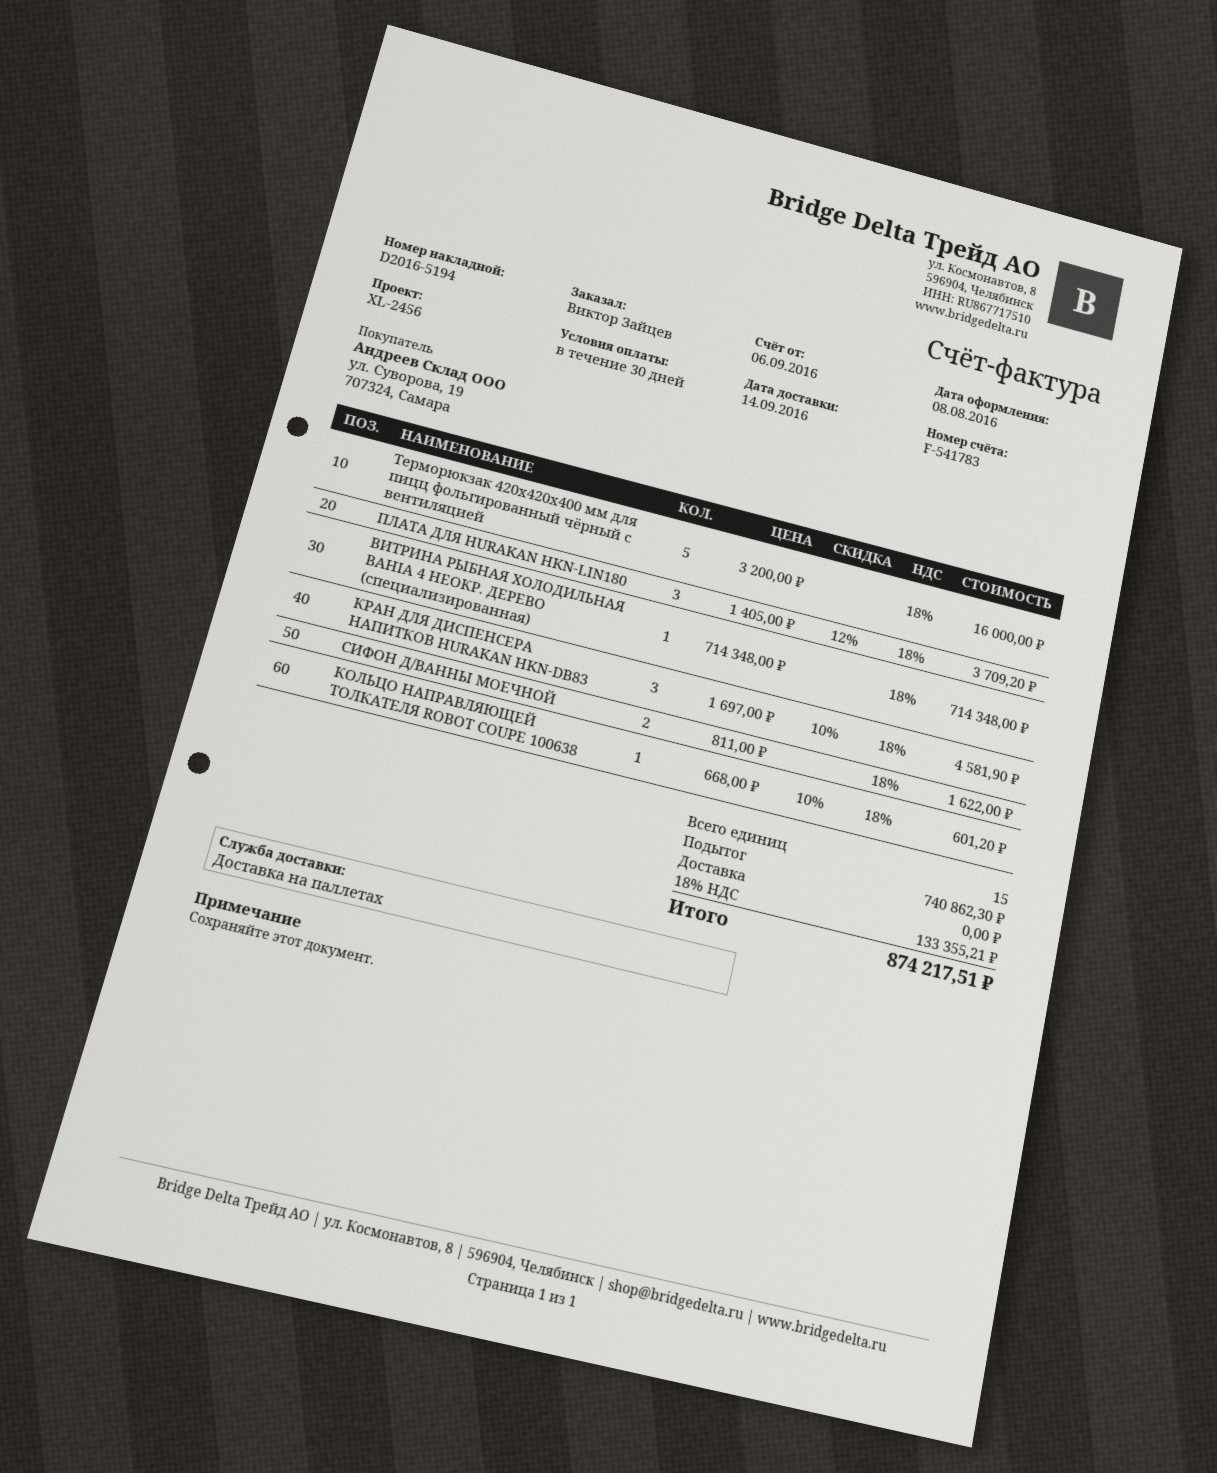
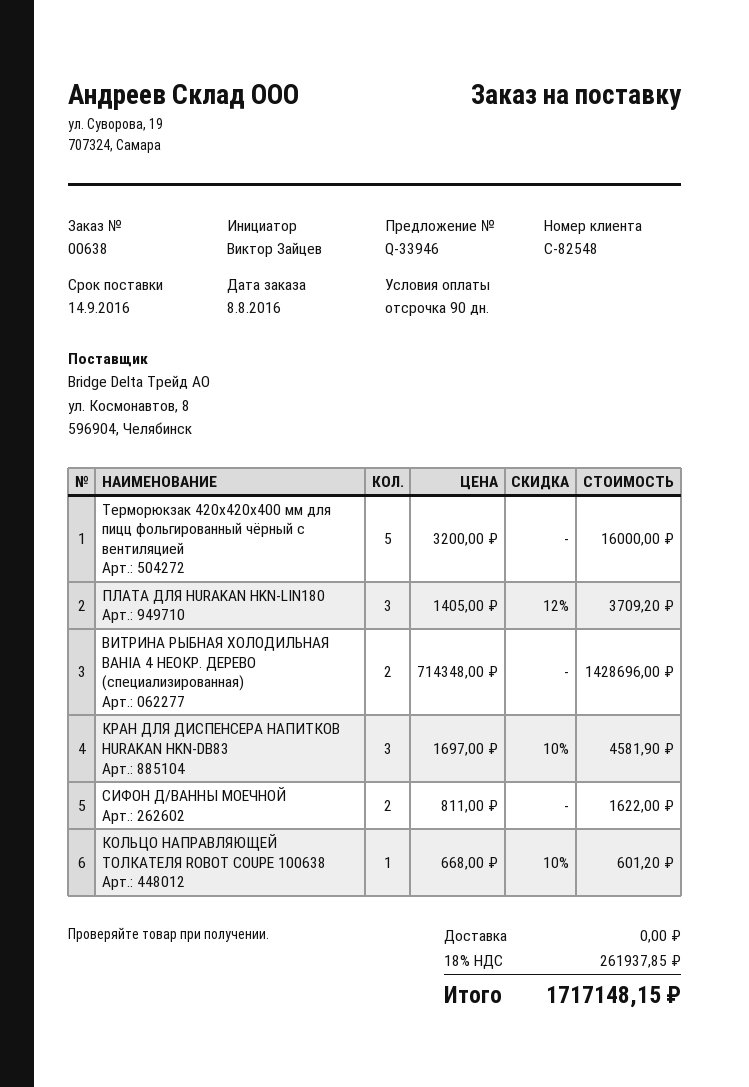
payment terms: 30 days -> 90 days
ВИТРИНА РЫБНАЯ ХОЛОДИЛЬНАЯ BAHIA 4 НЕОКР. ДЕРЕВО (специализированная): 1 x 714348.00 = 714348.00 -> 2 x 714348.00 = 1428696.00
tax: 18% = 133355.21 -> 18% = 261937.85
total: 874217.51 -> 1717148.15

